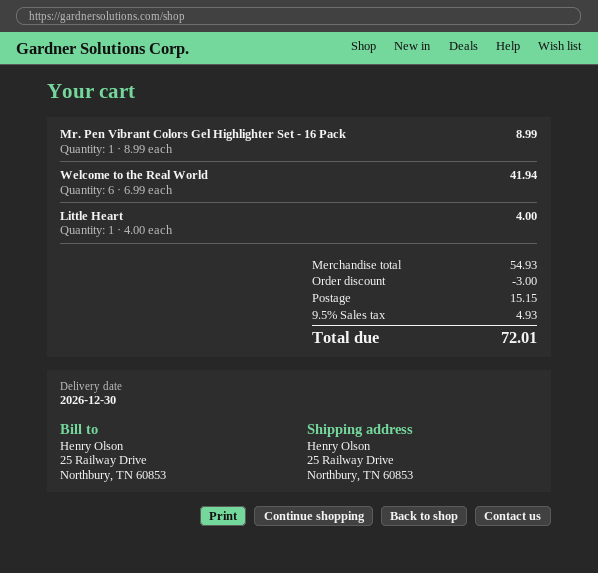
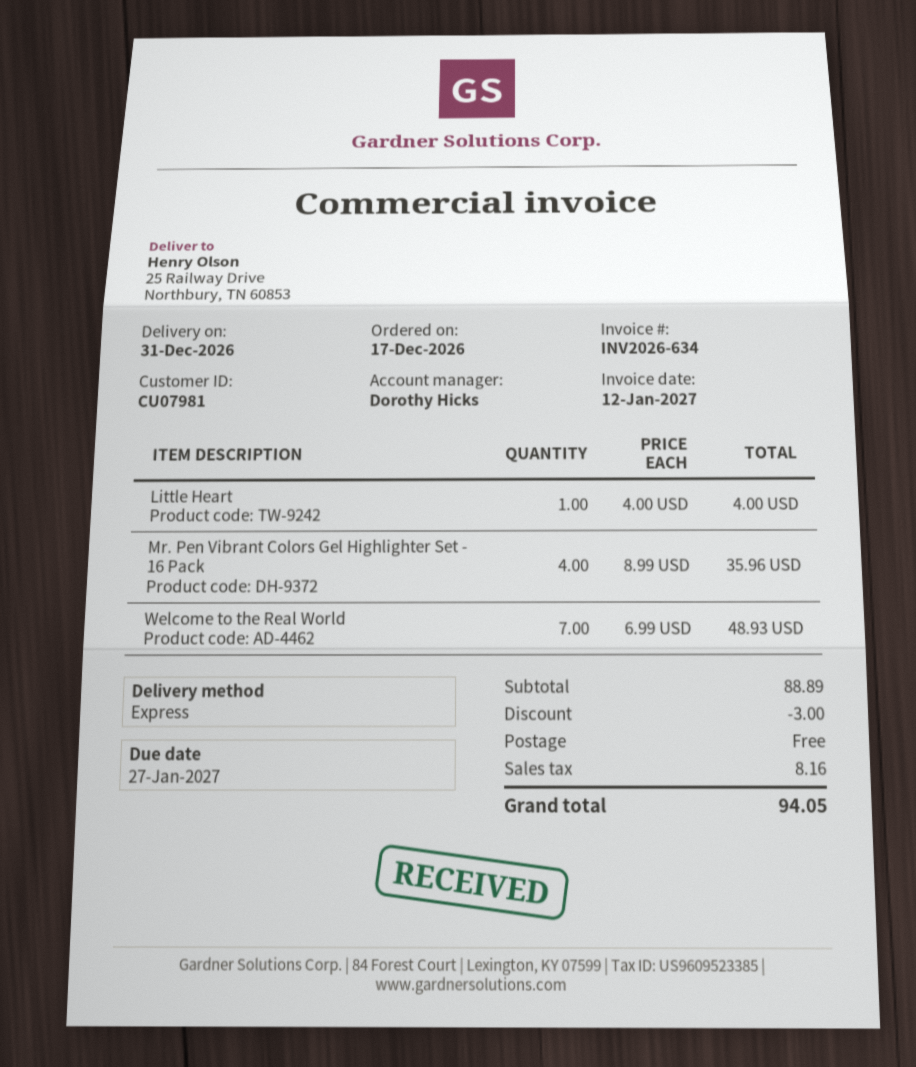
delivery date: 2026-12-30 -> 2026-12-31
Mr. Pen Vibrant Colors Gel Highlighter Set - 16 Pack: 1 x 8.99 = 8.99 -> 4 x 8.99 = 35.96
Welcome to the Real World: 6 x 6.99 = 41.94 -> 7 x 6.99 = 48.93
subtotal: 54.93 -> 88.89
shipping: 15.15 -> 0.00
tax: 4.93 -> 8.16
total: 72.01 -> 94.05

